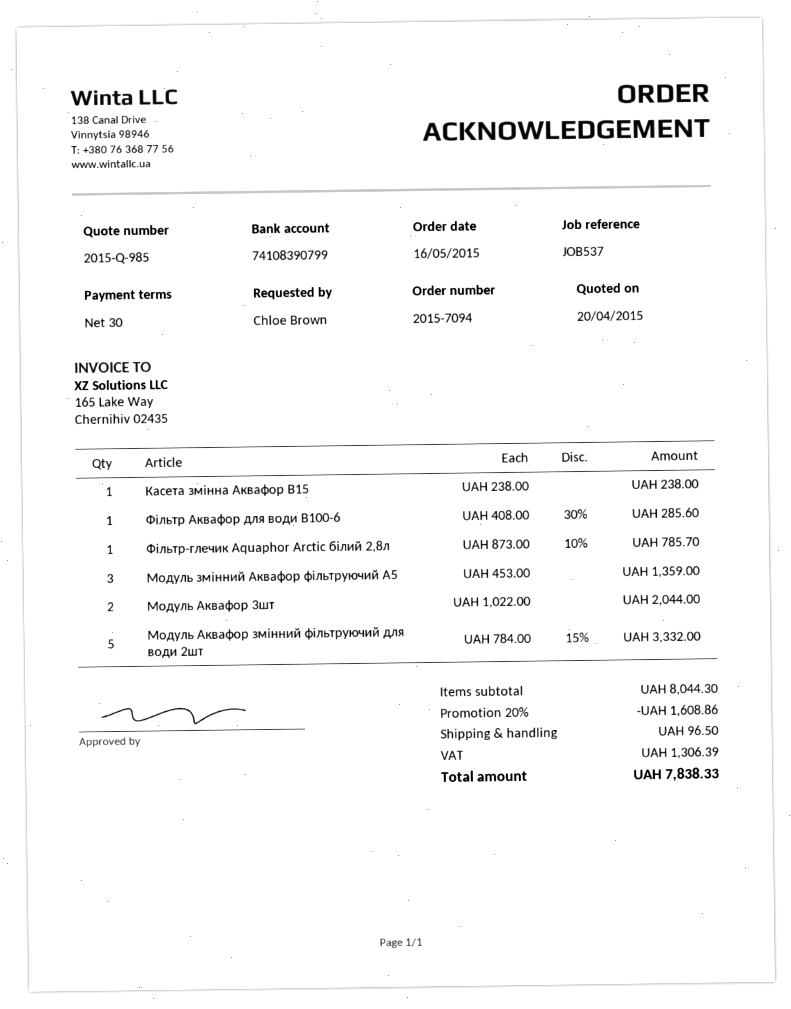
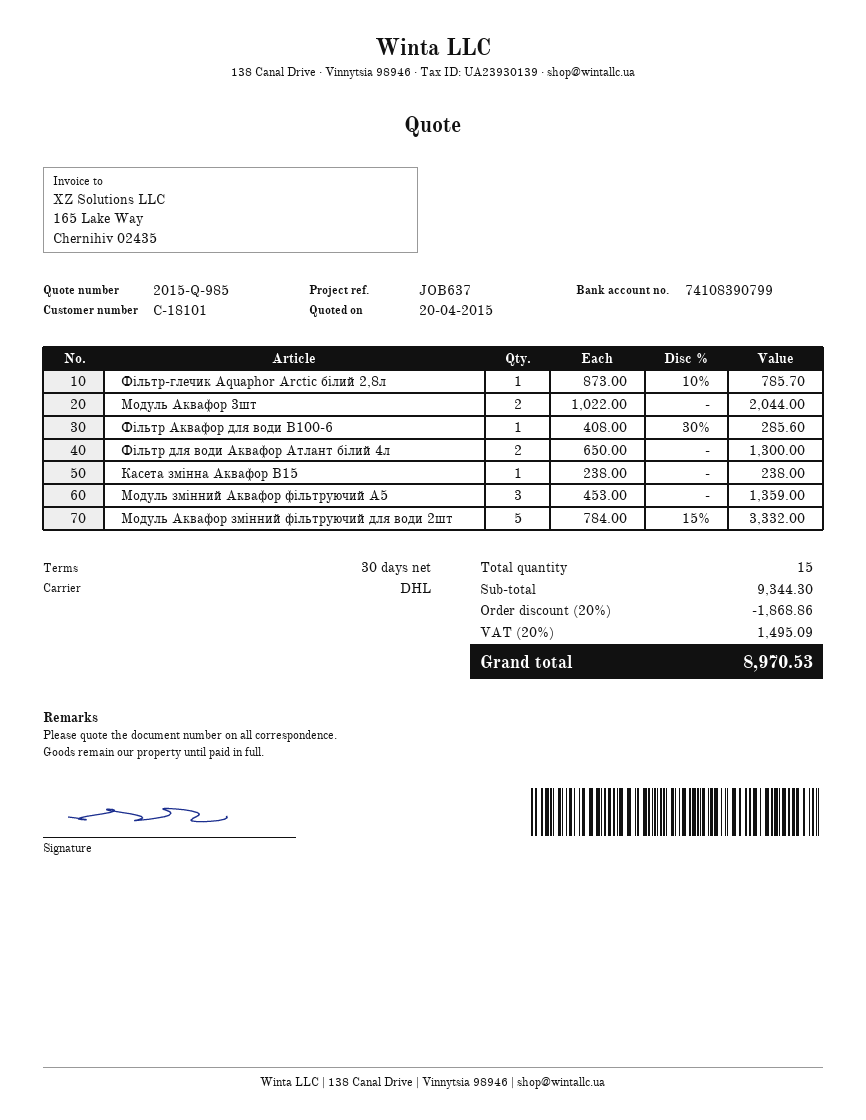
reference: JOB537 -> JOB637
Фільтр для води Аквафор Атлант білий 4л: none -> 2 x 650.00 = 1300.00
subtotal: 8044.30 -> 9344.30
discount: 20% = 1608.86 -> 20% = 1868.86
shipping: 96.50 -> none
tax: 1306.39 -> 1495.09
total: 7838.33 -> 8970.53

